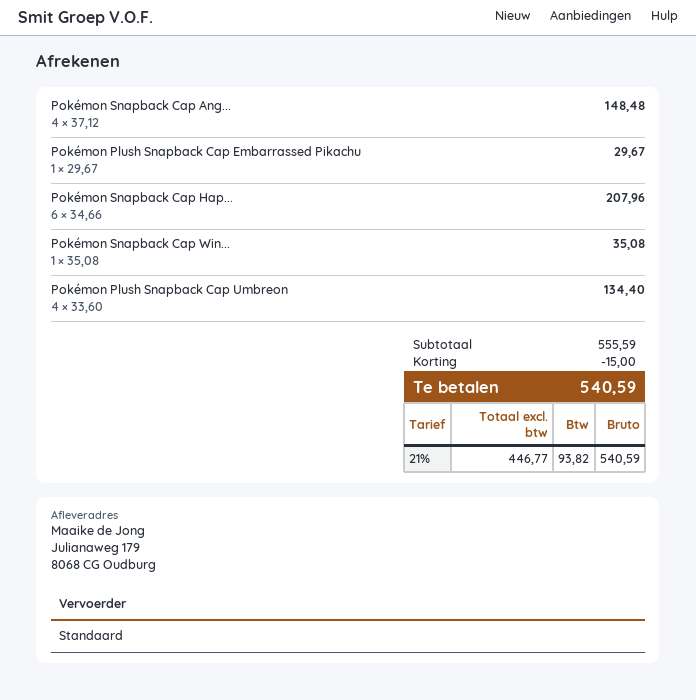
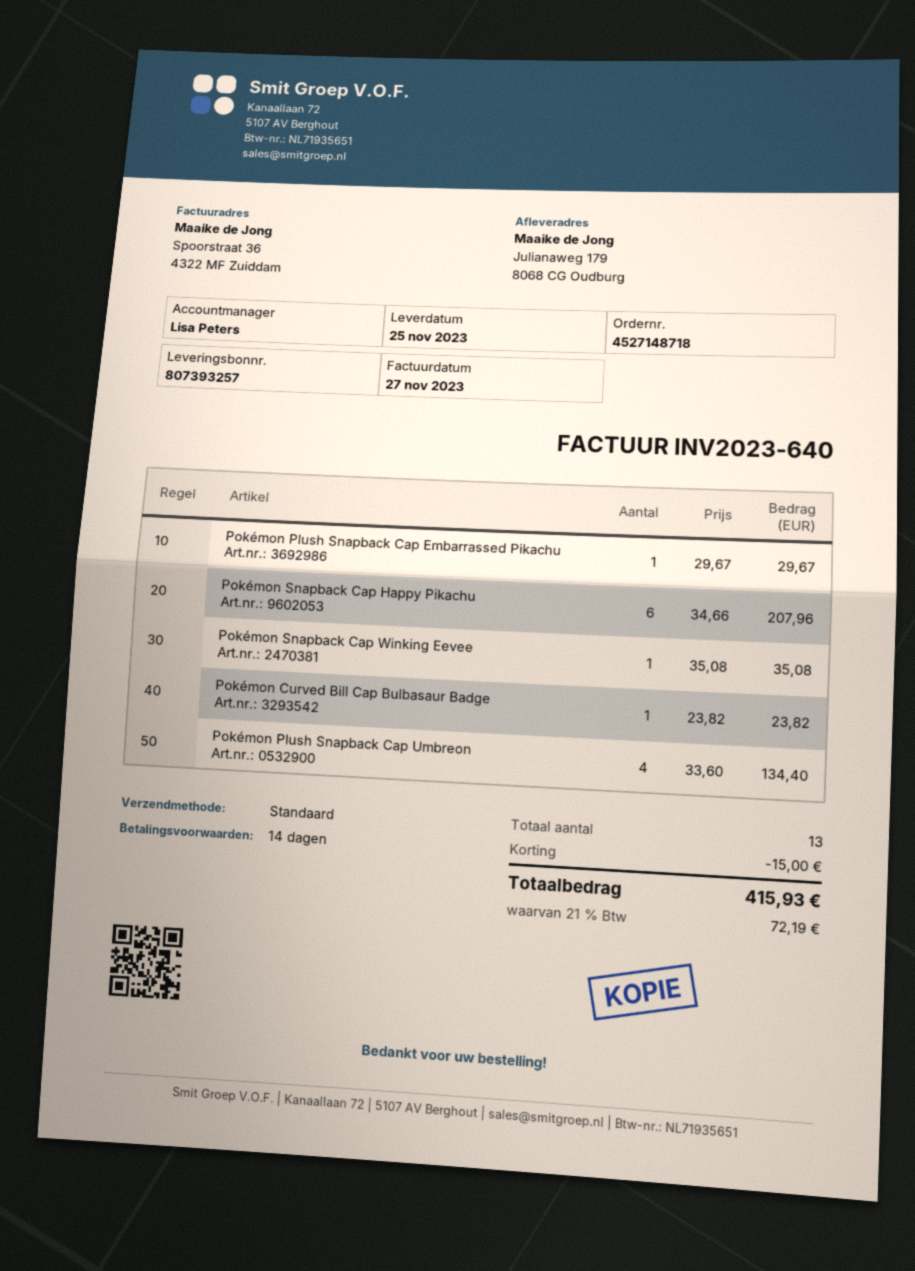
Pokémon Snapback Cap Ang...: 4 x 37.12 = 148.48 -> none
Pokémon Curved Bill Cap Bulbasaur Badge: none -> 1 x 23.82 = 23.82
tax: 21% = 93.82 -> 21% = 72.19
total: 540.59 -> 415.93

